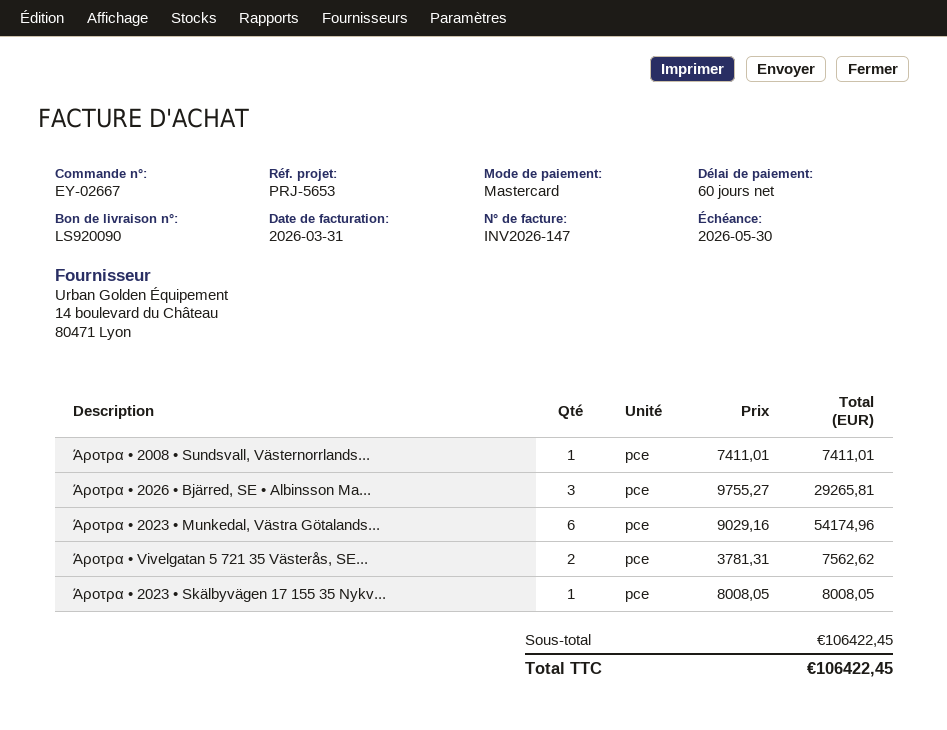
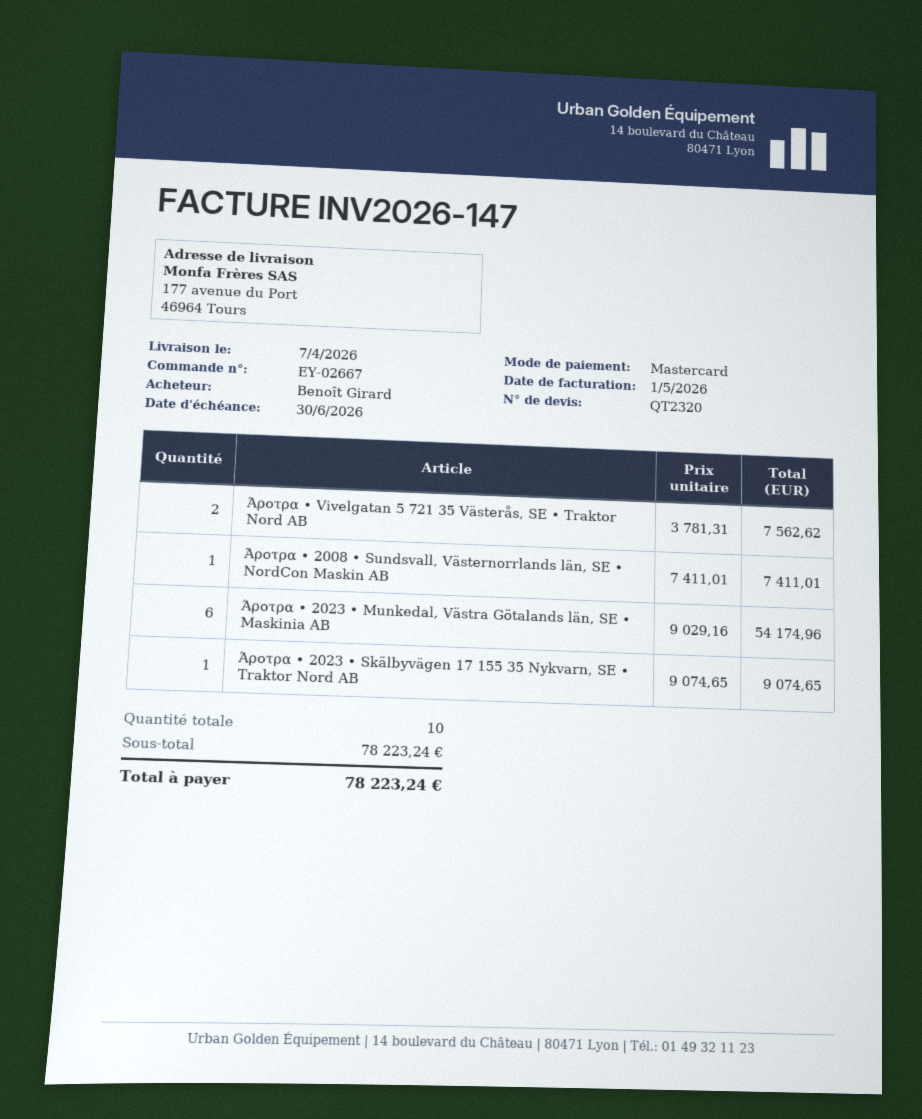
invoice date: 2026-03-31 -> 2026-05-01
due date: 2026-05-30 -> 2026-06-30
Άροτρα • 2026 • Bjärred, SE • Albinsson Ma...: 3 x 9755.27 = 29265.81 -> none
Άροτρα • 2023 • Skälbyvägen 17 155 35 Nykv...: 1 x 8008.05 = 8008.05 -> 1 x 9074.65 = 9074.65
subtotal: 106422.45 -> 78223.24
total: 106422.45 -> 78223.24

